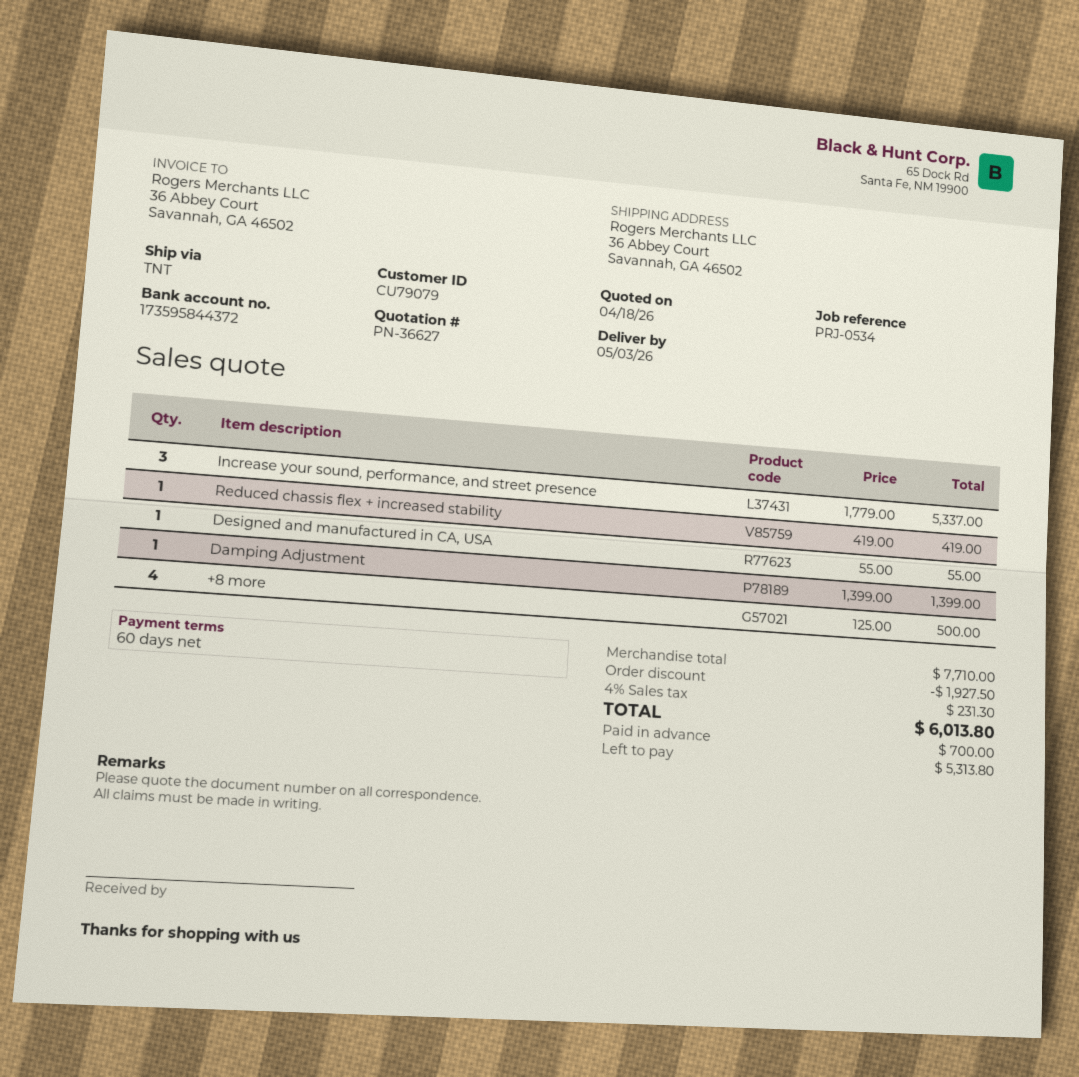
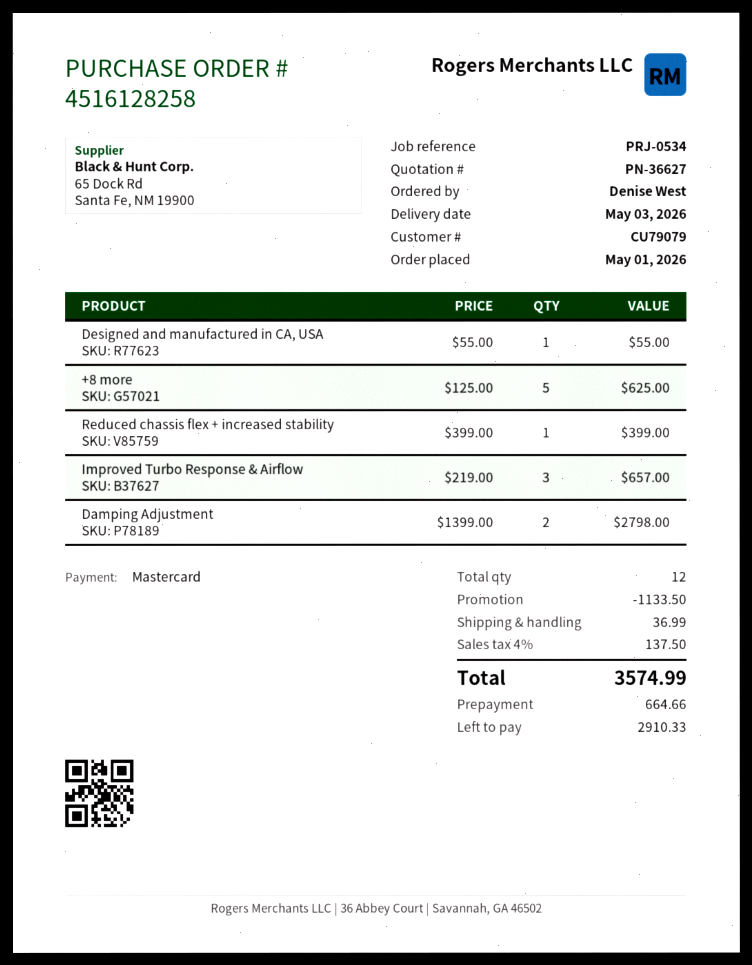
Increase your sound, performance, and street presence: 3 x 1779.00 = 5337.00 -> none
Reduced chassis flex + increased stability: 1 x 419.00 = 419.00 -> 1 x 399.00 = 399.00
Damping Adjustment: 1 x 1399.00 = 1399.00 -> 2 x 1399.00 = 2798.00
+8 more: 4 x 125.00 = 500.00 -> 5 x 125.00 = 625.00
Improved Turbo Response & Airflow: none -> 3 x 219.00 = 657.00
discount: 1927.50 -> 1133.50
shipping: none -> 36.99
tax: 4% = 231.30 -> 4% = 137.50
total: 6013.80 -> 3574.99
deposit: 700.00 -> 664.66
balance: 5313.80 -> 2910.33

